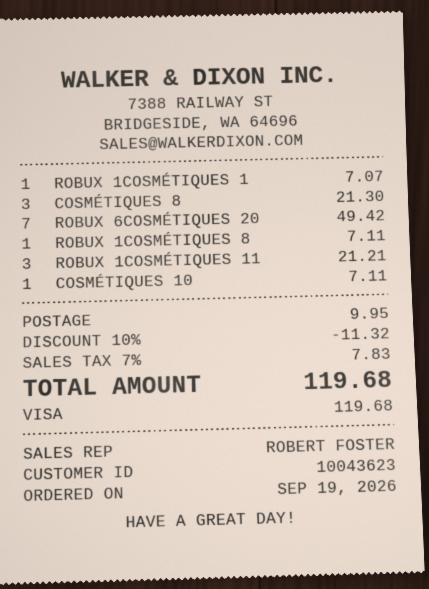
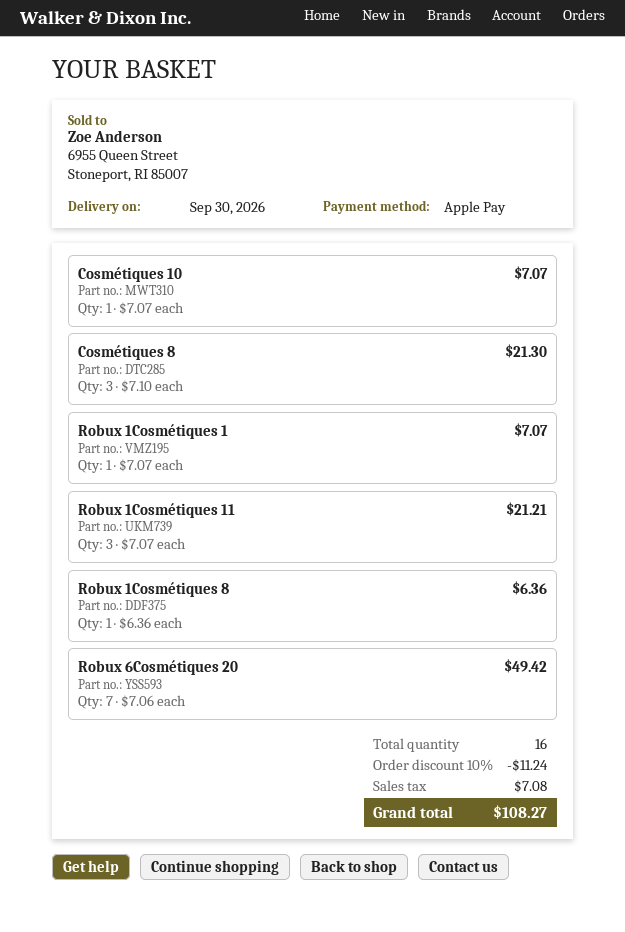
payment method: Visa -> Apple Pay
ROBUX 1COSMÉTIQUES 8: 1 for 7.11 -> 1 for 6.36
COSMÉTIQUES 10: 1 for 7.11 -> 1 for 7.07
discount: 10% = 11.32 -> 10% = 11.24
shipping: 9.95 -> none
tax: 7.83 -> 7.08
total: 119.68 -> 108.27

